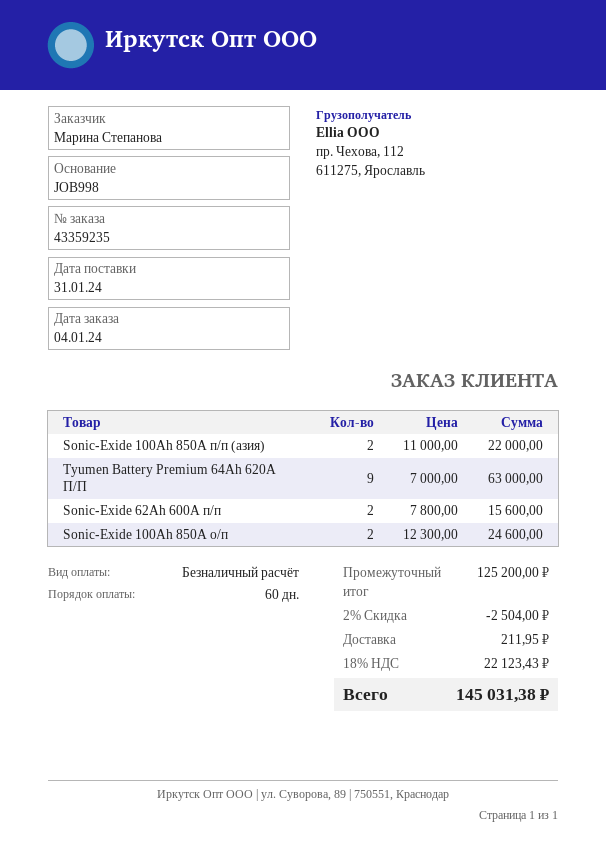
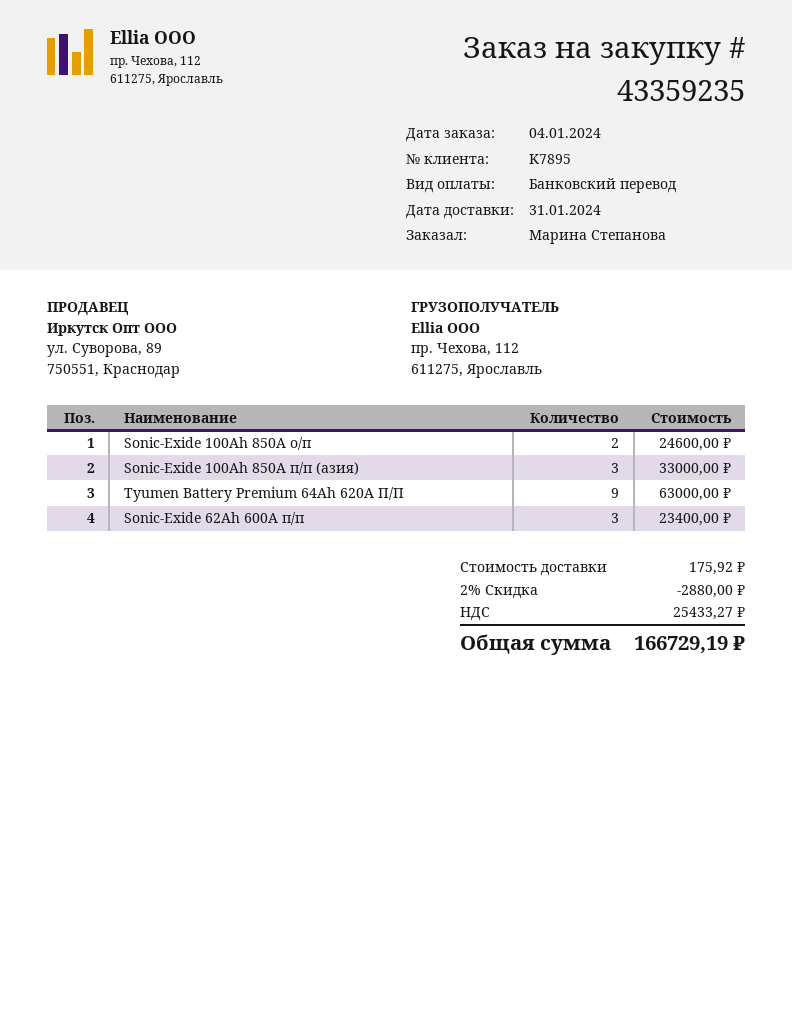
Sonic-Exide 100Ah 850A п/п (азия): 2 for 22000.00 -> 3 for 33000.00
Sonic-Exide 62Ah 600A п/п: 2 for 15600.00 -> 3 for 23400.00
discount: 2% = 2504.00 -> 2% = 2880.00
shipping: 211.95 -> 175.92
tax: 22123.43 -> 25433.27
total: 145031.38 -> 166729.19

